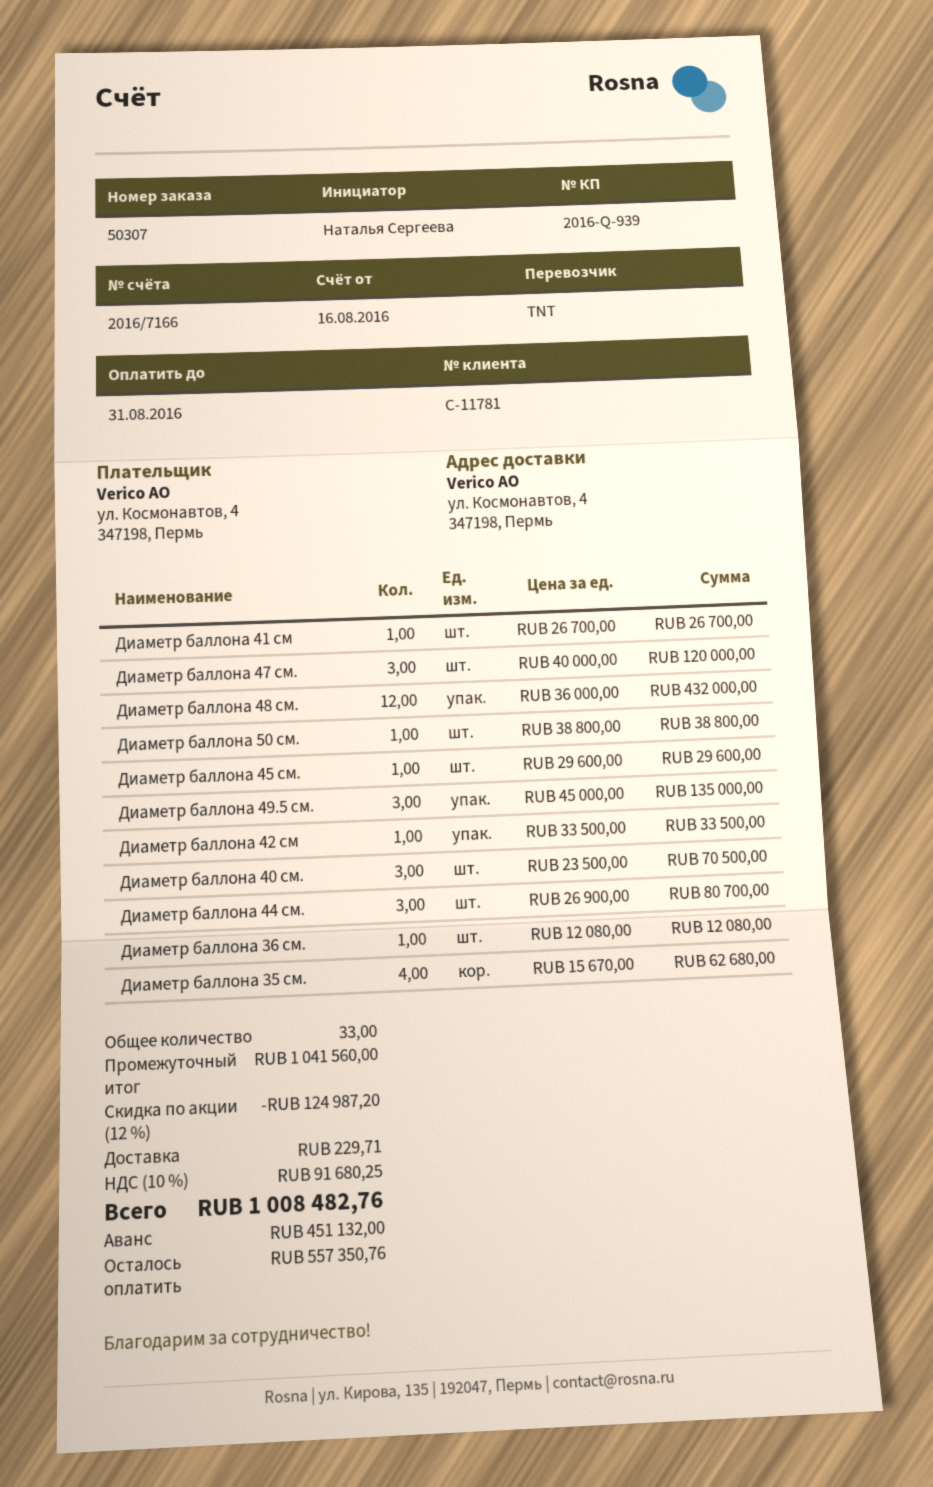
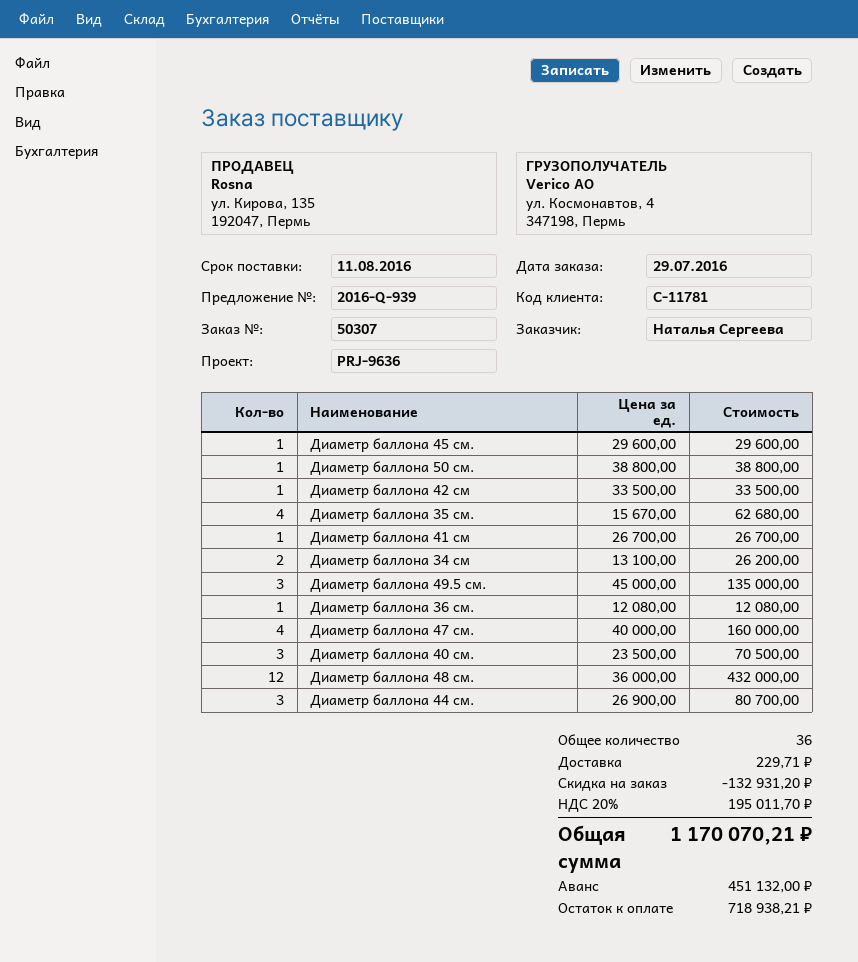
Диаметр баллона 47 см.: 3 x 40000.00 = 120000.00 -> 4 x 40000.00 = 160000.00
Диаметр баллона 34 см: none -> 2 x 13100.00 = 26200.00
total quantity: 33 -> 36
discount: 124987.20 -> 132931.20
tax: 10% = 91680.25 -> 20% = 195011.70
total: 1008482.76 -> 1170070.21
balance: 557350.76 -> 718938.21

